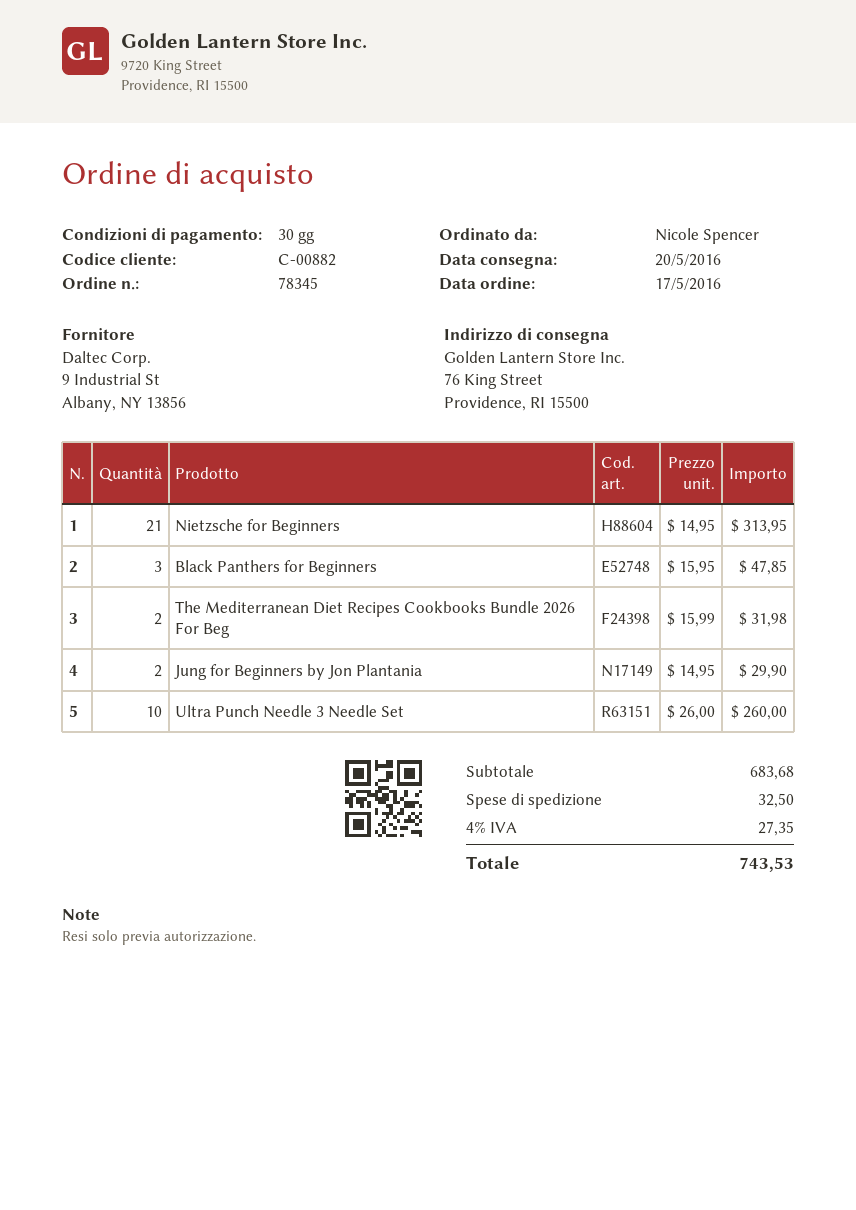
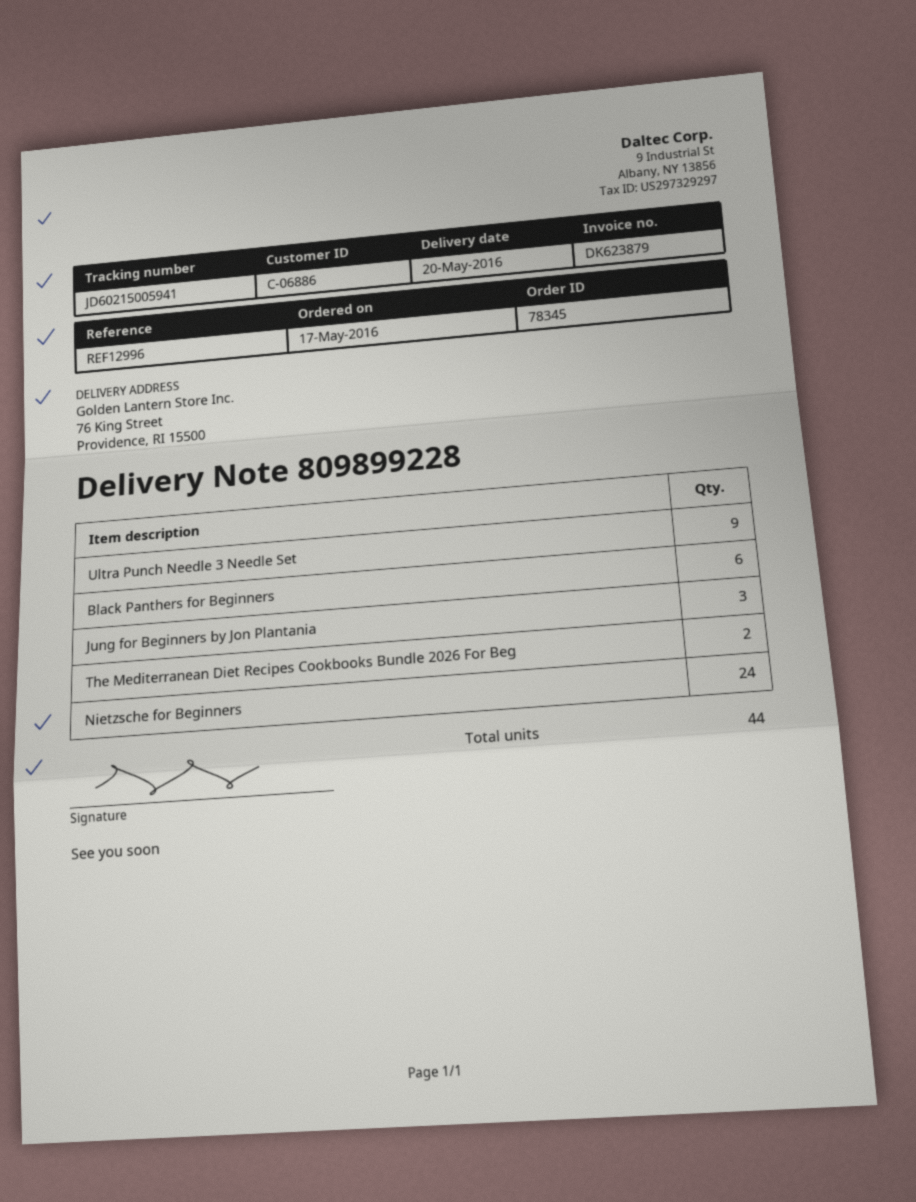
customer number: C-00882 -> C-06886
Nietzsche for Beginners: 21 -> 24
Black Panthers for Beginners: 3 -> 6
Jung for Beginners by Jon Plantania: 2 -> 3
Ultra Punch Needle 3 Needle Set: 10 -> 9

